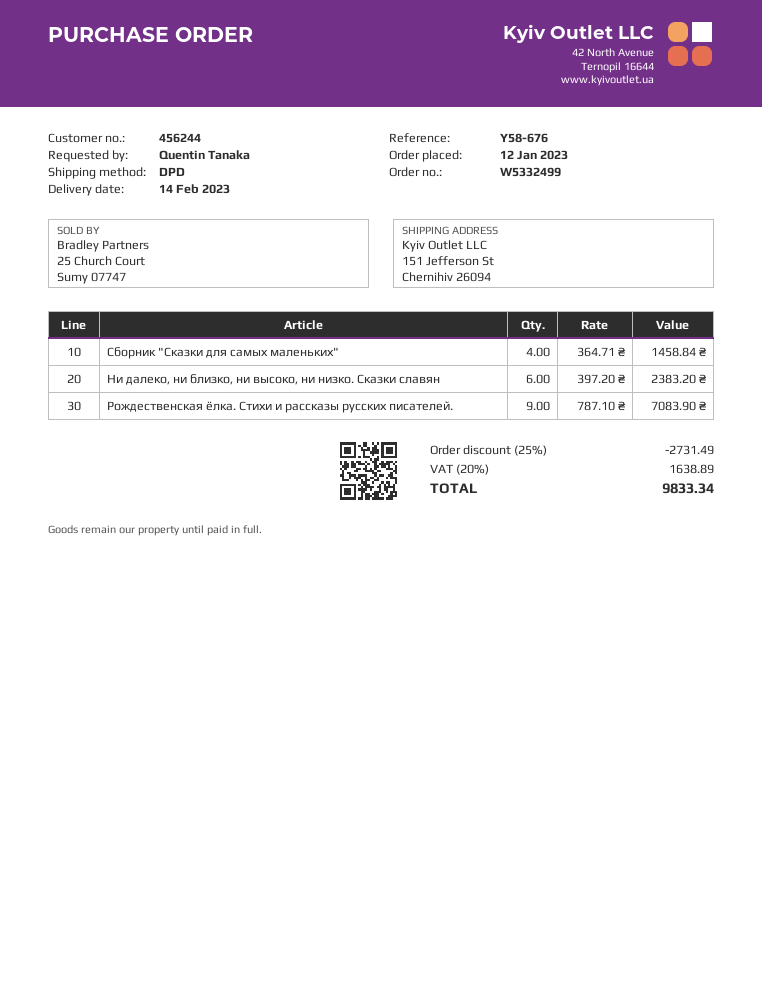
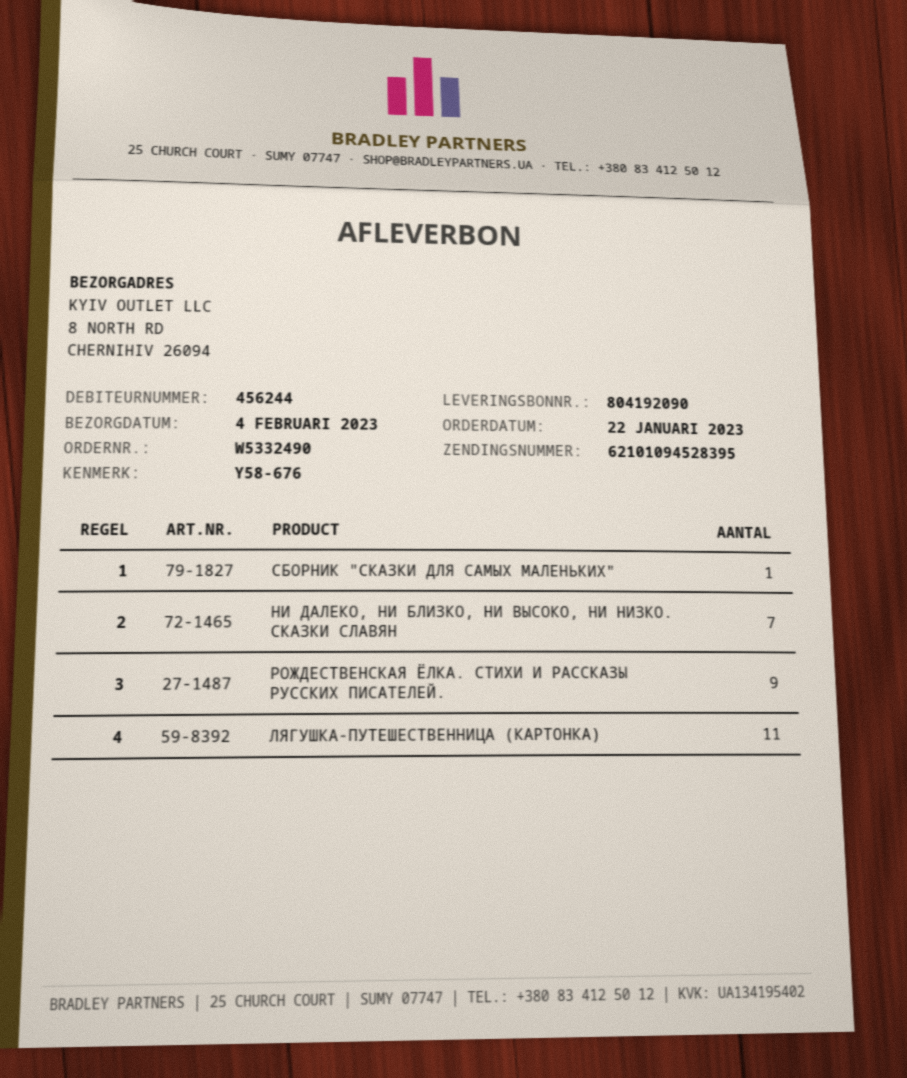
order number: W5332499 -> W5332490
order date: 2023-01-12 -> 2023-01-22
delivery date: 2023-02-14 -> 2023-02-04
ship to: 151 Jefferson St, Chernihiv 26094 -> 8 NORTH RD, CHERNIHIV 26094
Сборник "Сказки для самых маленьких": 4 -> 1
Ни далеко, ни близко, ни высоко, ни низко. Сказки славян: 6 -> 7
ЛЯГУШКА-ПУТЕШЕСТВЕННИЦА (КАРТОНКА): none -> 11

